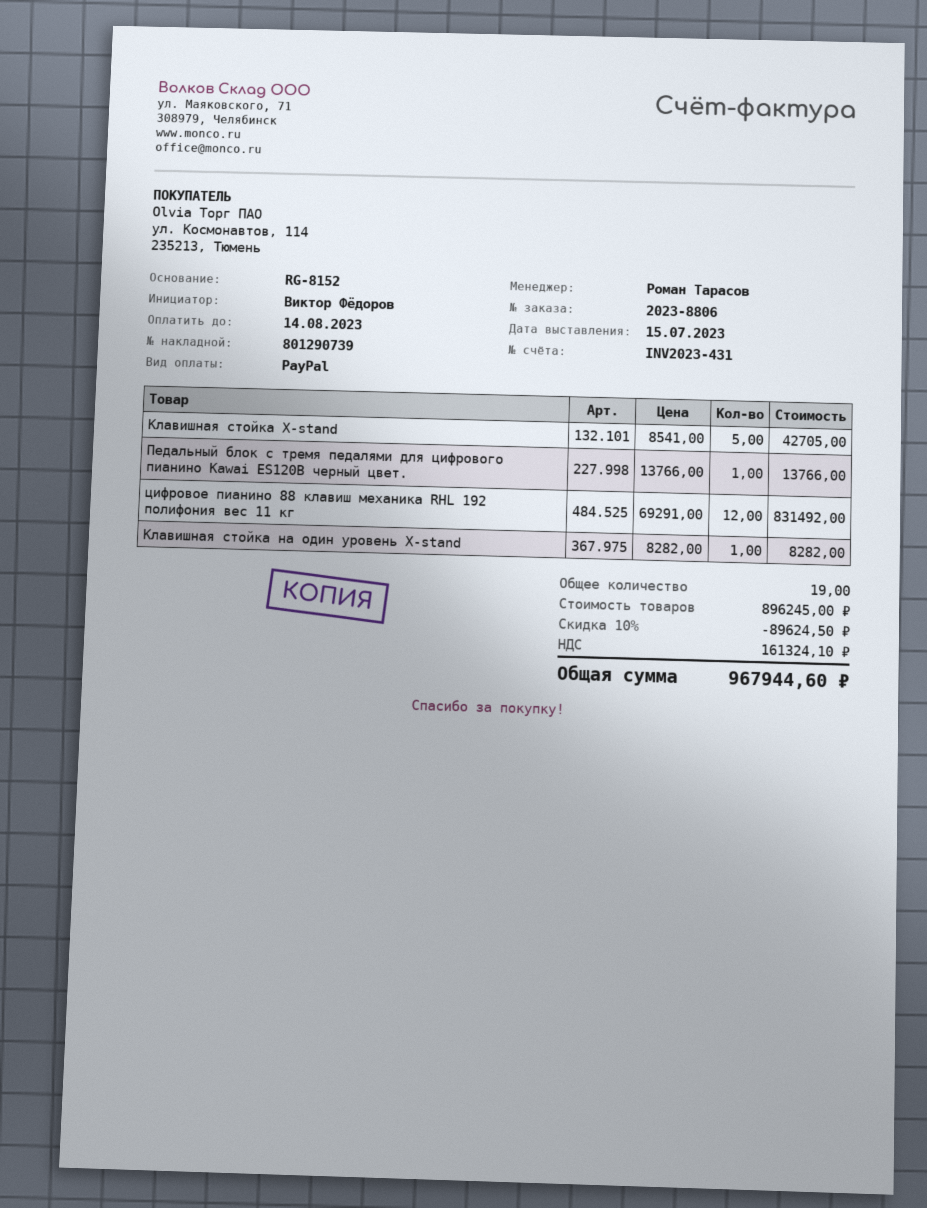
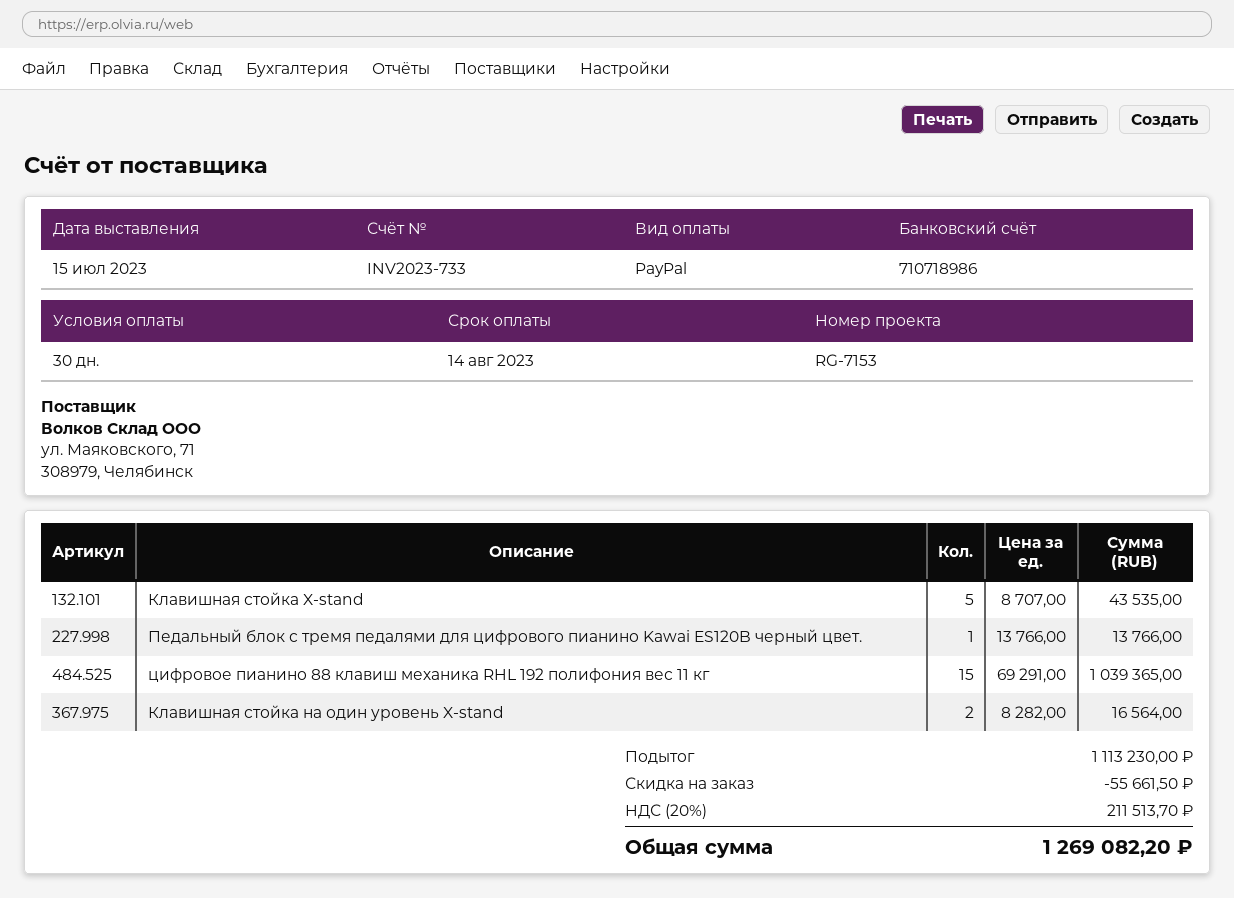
invoice number: INV2023-431 -> INV2023-733
reference: RG-8152 -> RG-7153
Клавишная стойка X-stand: 5 x 8541.00 = 42705.00 -> 5 x 8707.00 = 43535.00
цифровое пианино 88 клавиш механика RHL 192 полифония вес 11 кг: 12 x 69291.00 = 831492.00 -> 15 x 69291.00 = 1039365.00
Клавишная стойка на один уровень X-stand: 1 x 8282.00 = 8282.00 -> 2 x 8282.00 = 16564.00
subtotal: 896245.00 -> 1113230.00
discount: 89624.50 -> 55661.50
tax: 161324.10 -> 211513.70
total: 967944.60 -> 1269082.20

